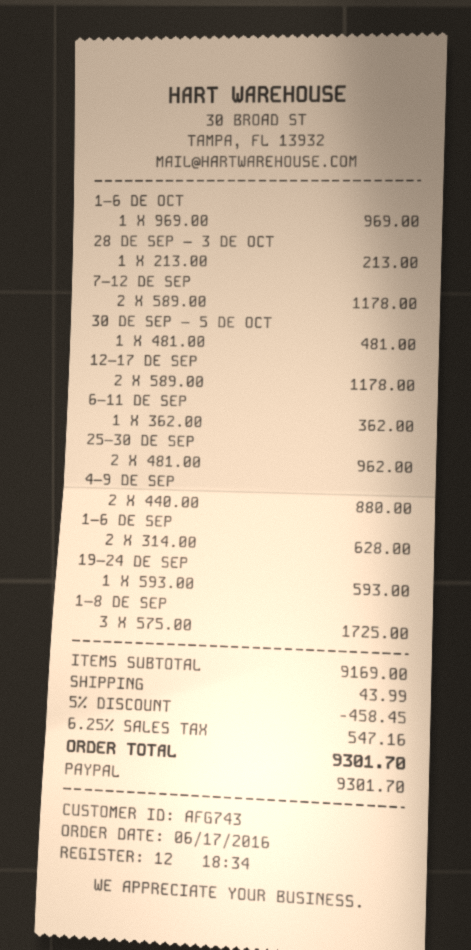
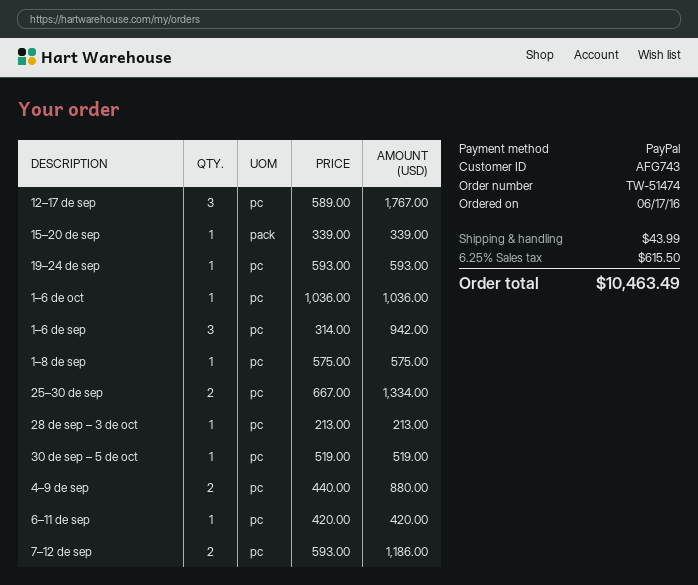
1–6 DE OCT: 1 x 969.00 = 969.00 -> 1 x 1036.00 = 1036.00
7–12 DE SEP: 2 x 589.00 = 1178.00 -> 2 x 593.00 = 1186.00
30 DE SEP – 5 DE OCT: 1 x 481.00 = 481.00 -> 1 x 519.00 = 519.00
12–17 DE SEP: 2 x 589.00 = 1178.00 -> 3 x 589.00 = 1767.00
6–11 DE SEP: 1 x 362.00 = 362.00 -> 1 x 420.00 = 420.00
25–30 DE SEP: 2 x 481.00 = 962.00 -> 2 x 667.00 = 1334.00
1–6 DE SEP: 2 x 314.00 = 628.00 -> 3 x 314.00 = 942.00
1–8 DE SEP: 3 x 575.00 = 1725.00 -> 1 x 575.00 = 575.00
15–20 de sep: none -> 1 x 339.00 = 339.00
discount: 5% = 458.45 -> none
tax: 6.25% = 547.16 -> 6.25% = 615.50
total: 9301.70 -> 10463.49

